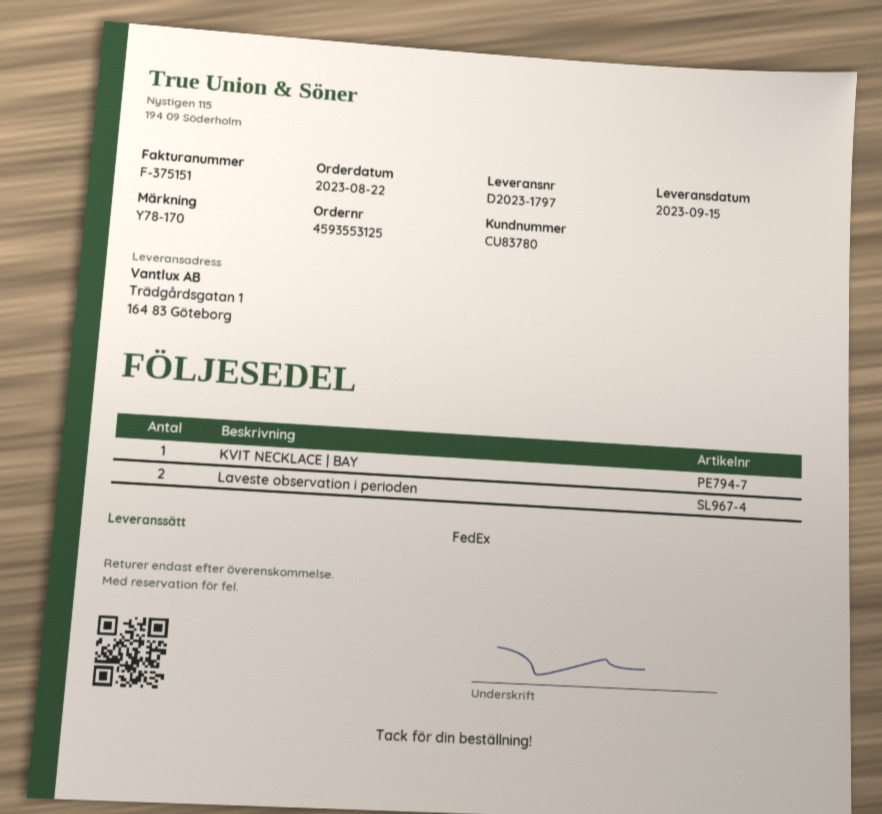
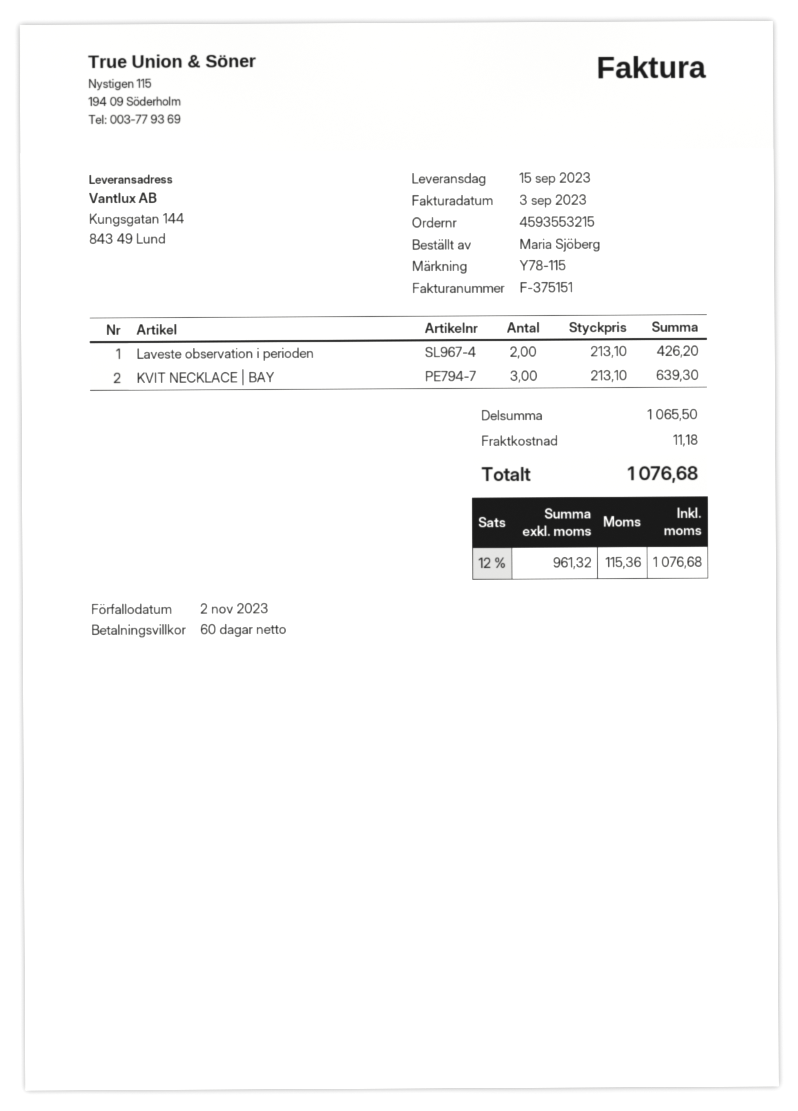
order number: 4593553125 -> 4593553215
reference: Y78-170 -> Y78-115
ship to: Trädgårdsgatan 1, 164 83 Göteborg -> Kungsgatan 144, 843 49 Lund
KVIT NECKLACE | BAY: 1 -> 3

